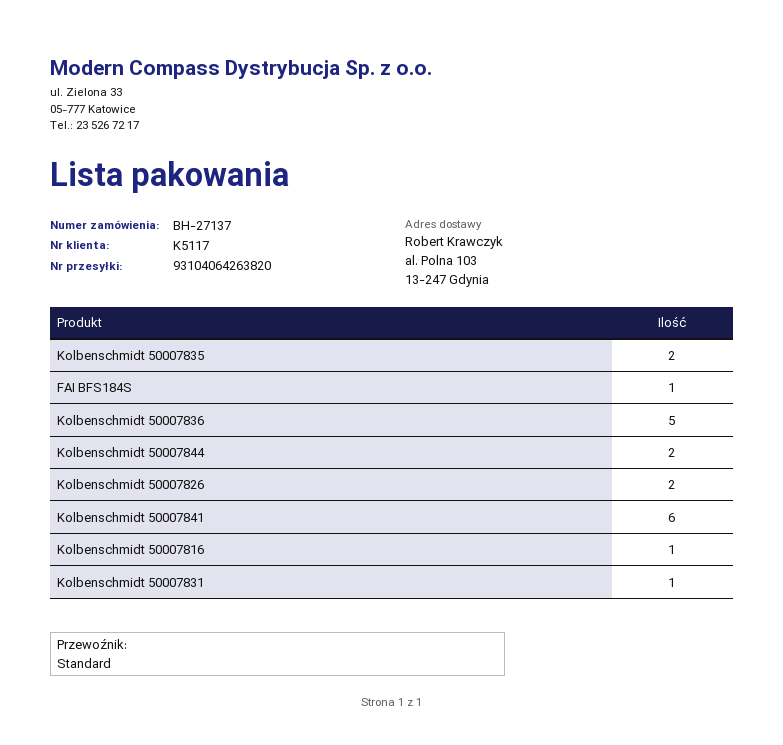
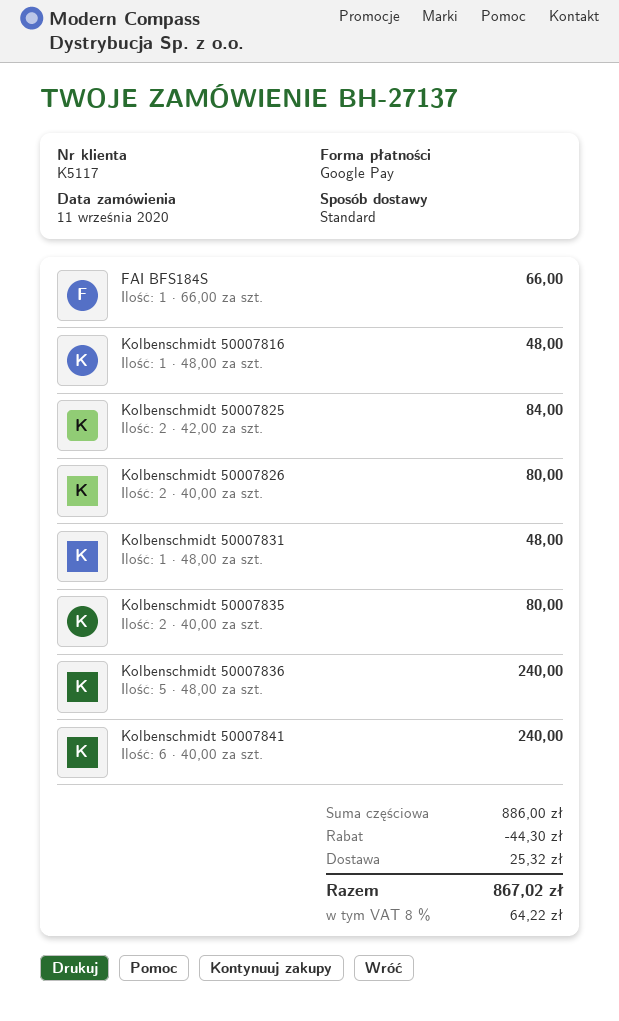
Kolbenschmidt 50007844: 2 -> none
Kolbenschmidt 50007825: none -> 2

